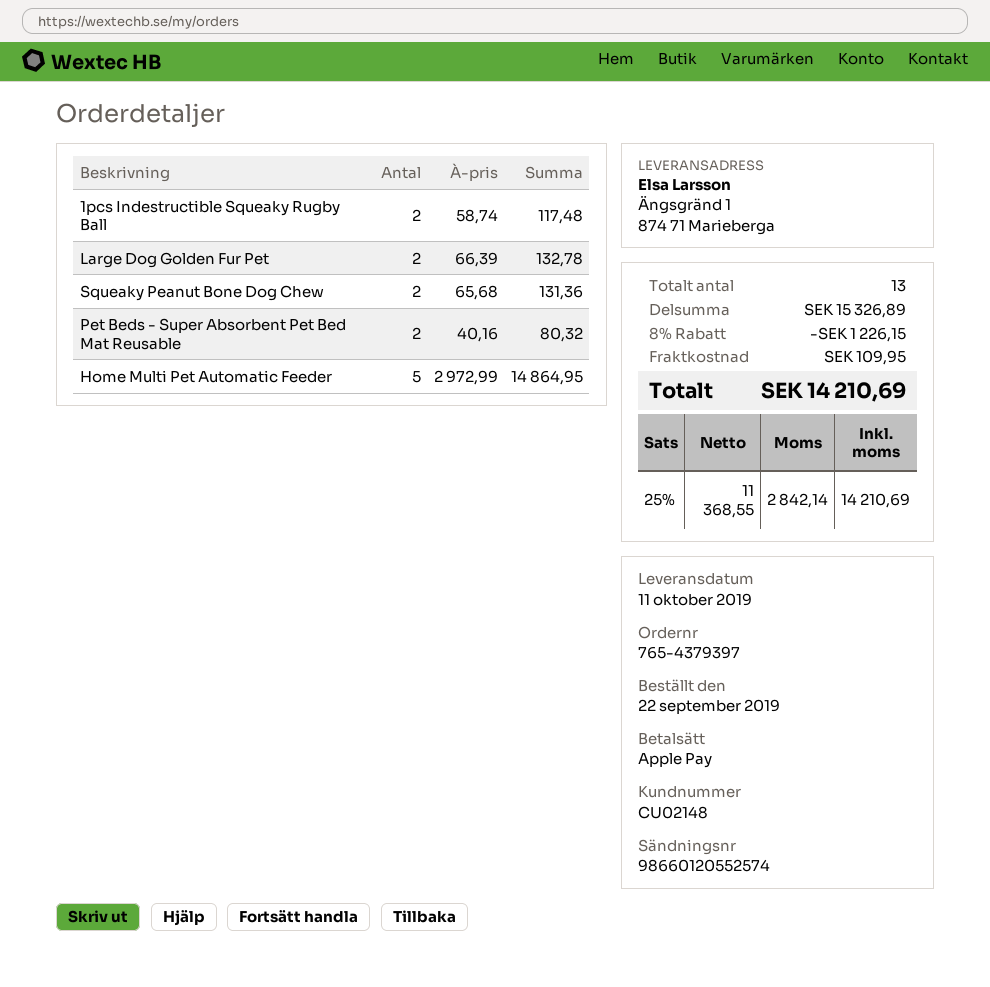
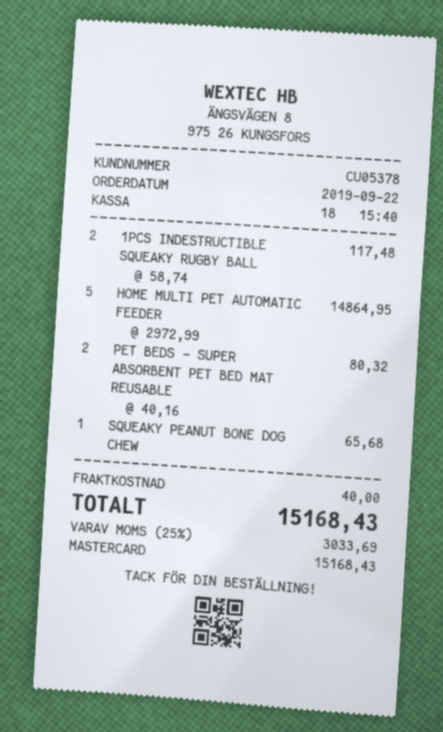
customer number: CU02148 -> CU05378
payment method: Apple Pay -> Mastercard
Large Dog Golden Fur Pet: 2 x 66.39 = 132.78 -> none
Squeaky Peanut Bone Dog Chew: 2 x 65.68 = 131.36 -> 1 x 65.68 = 65.68
discount: 8% = 1226.15 -> none
shipping: 109.95 -> 40.00
tax: 25% = 2842.14 -> 25% = 3033.69
total: 14210.69 -> 15168.43

